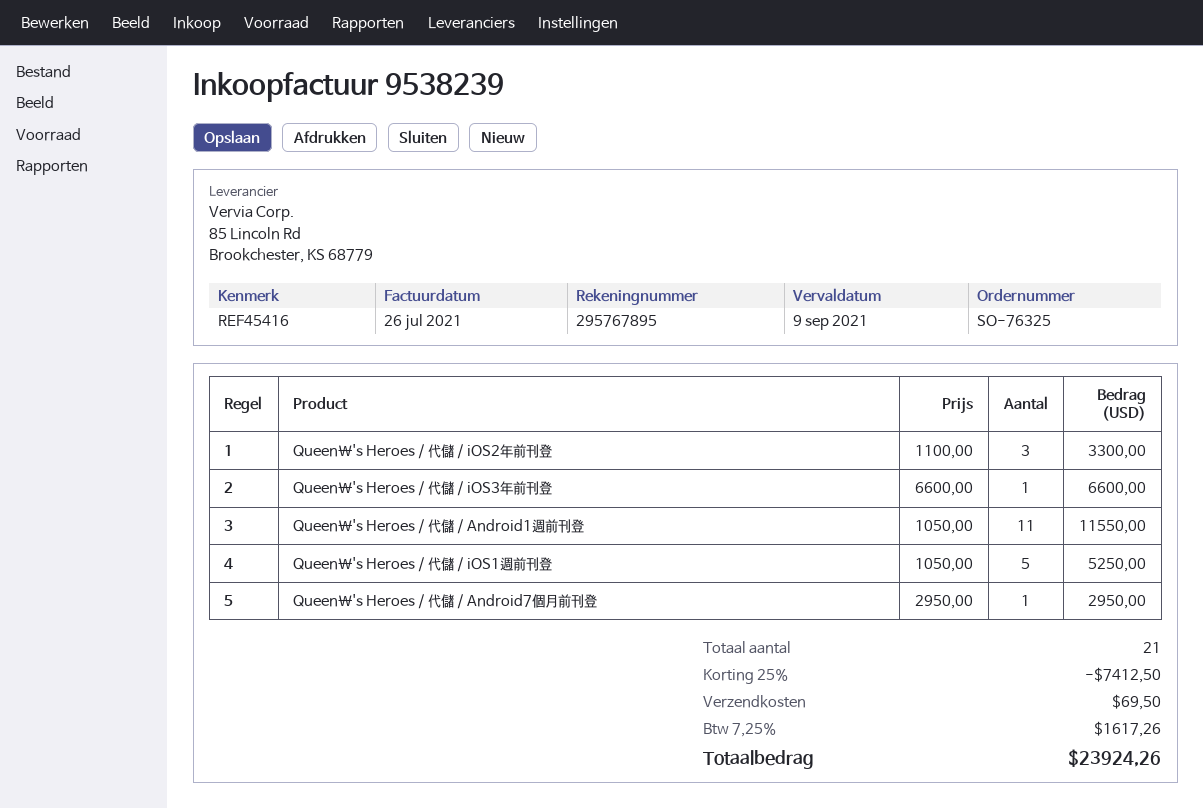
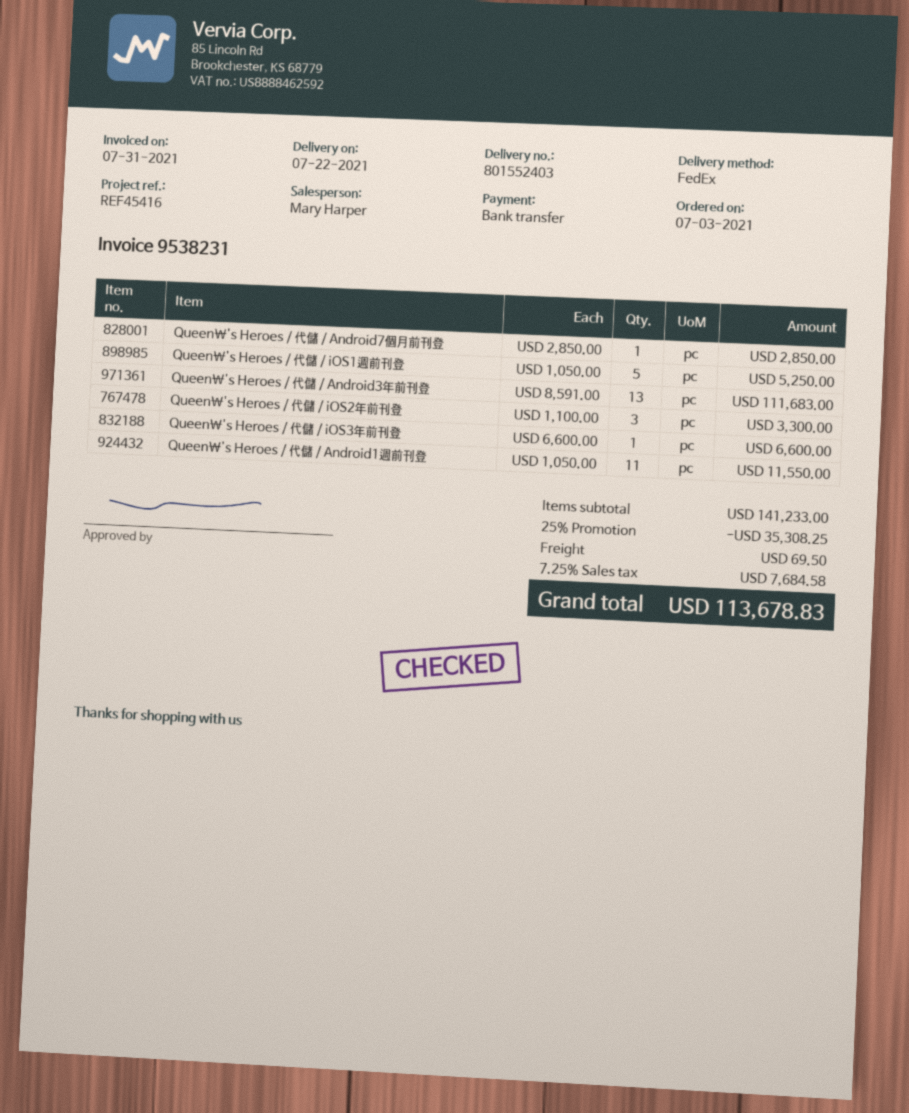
invoice number: 9538239 -> 9538231
invoice date: 2021-07-26 -> 2021-07-31
Queen\'s Heroes / 代儲 / Android7個月前刊登: 1 x 2950.00 = 2950.00 -> 1 x 2850.00 = 2850.00
Queen\'s Heroes / 代儲 / Android3年前刊登: none -> 13 x 8591.00 = 111683.00
discount: 25% = 7412.50 -> 25% = 35308.25
tax: 7.25% = 1617.26 -> 7.25% = 7684.58
total: 23924.26 -> 113678.83

